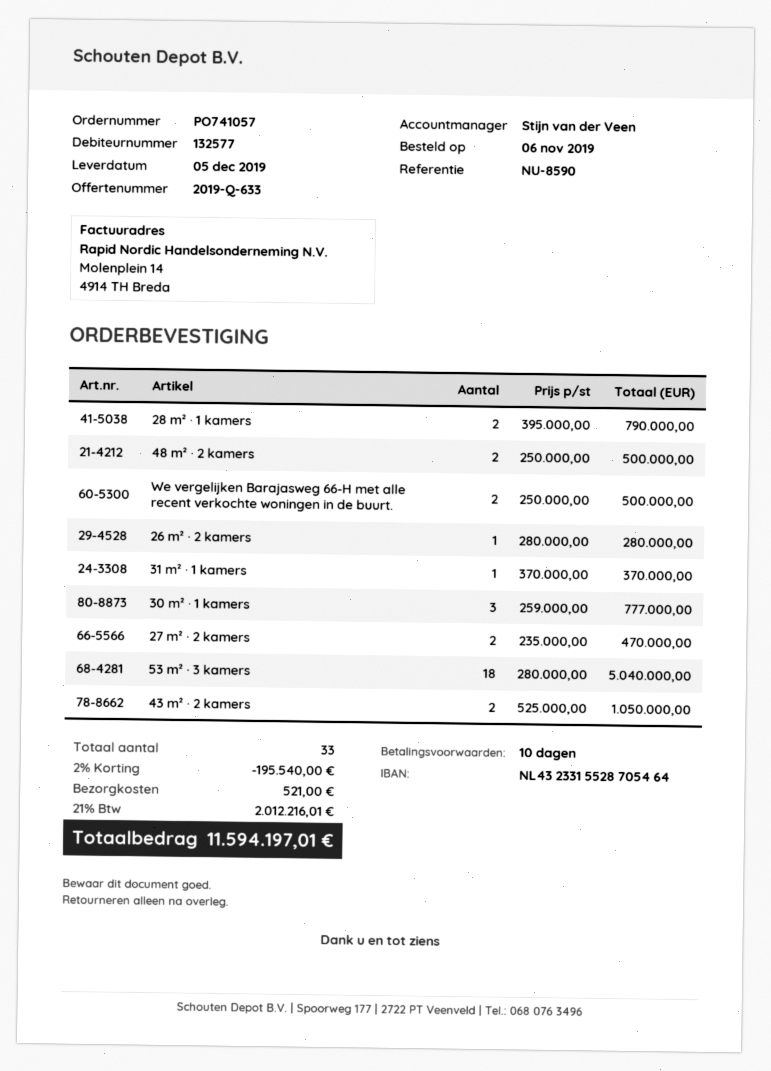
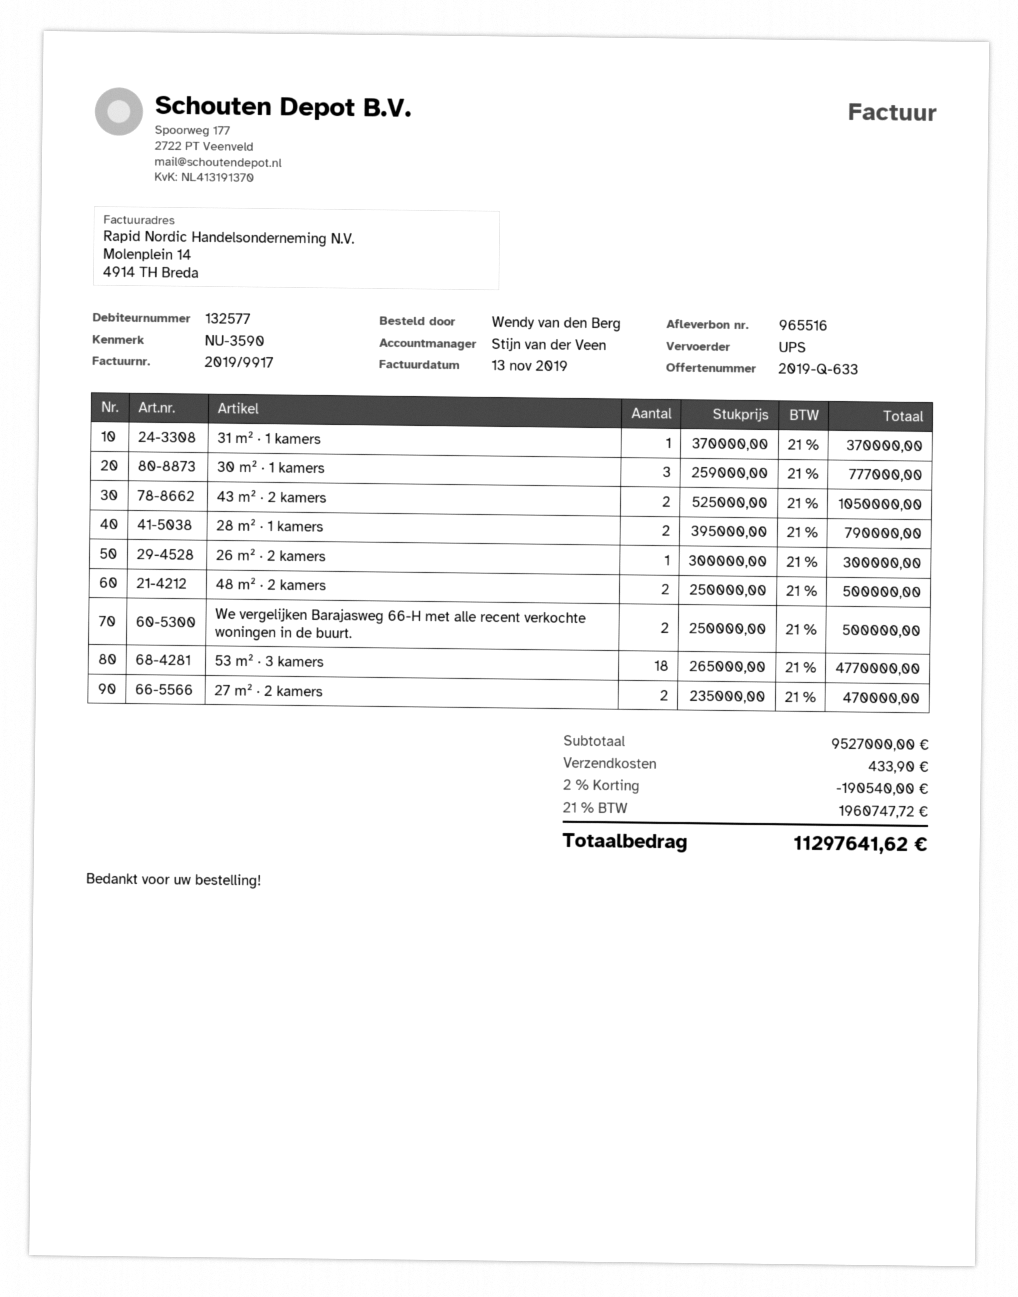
reference: NU-8590 -> NU-3590
26 m² · 2 kamers: 1 x 280000.00 = 280000.00 -> 1 x 300000.00 = 300000.00
53 m² · 3 kamers: 18 x 280000.00 = 5040000.00 -> 18 x 265000.00 = 4770000.00
discount: 2% = 195540.00 -> 2% = 190540.00
shipping: 521.00 -> 433.90
tax: 21% = 2012216.01 -> 21% = 1960747.72
total: 11594197.01 -> 11297641.62

